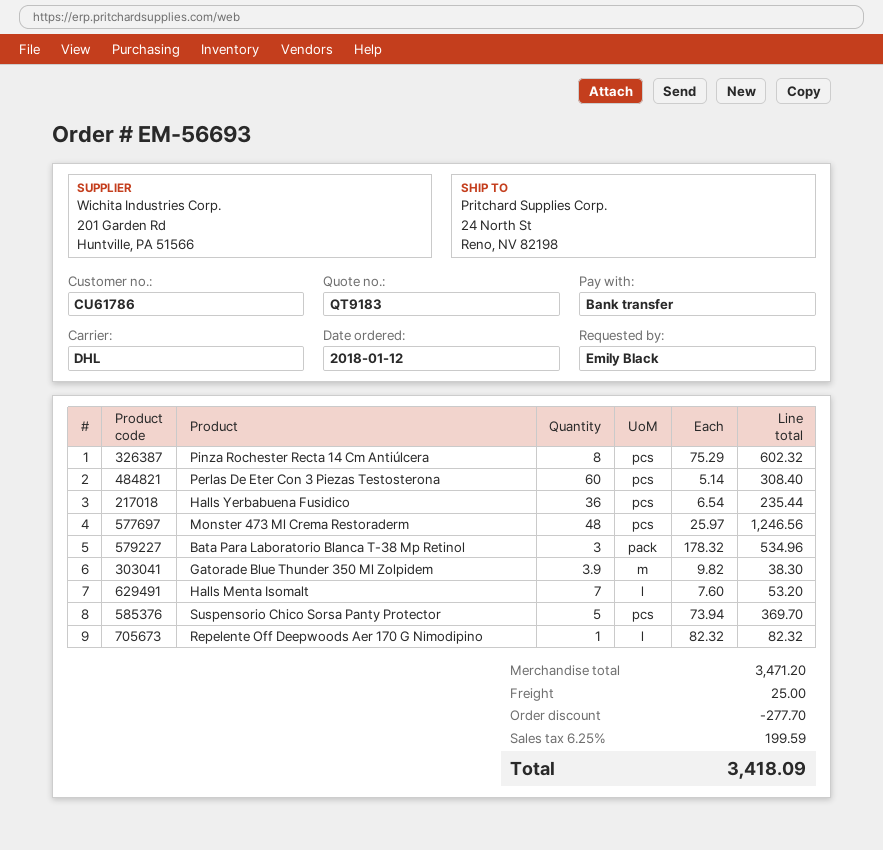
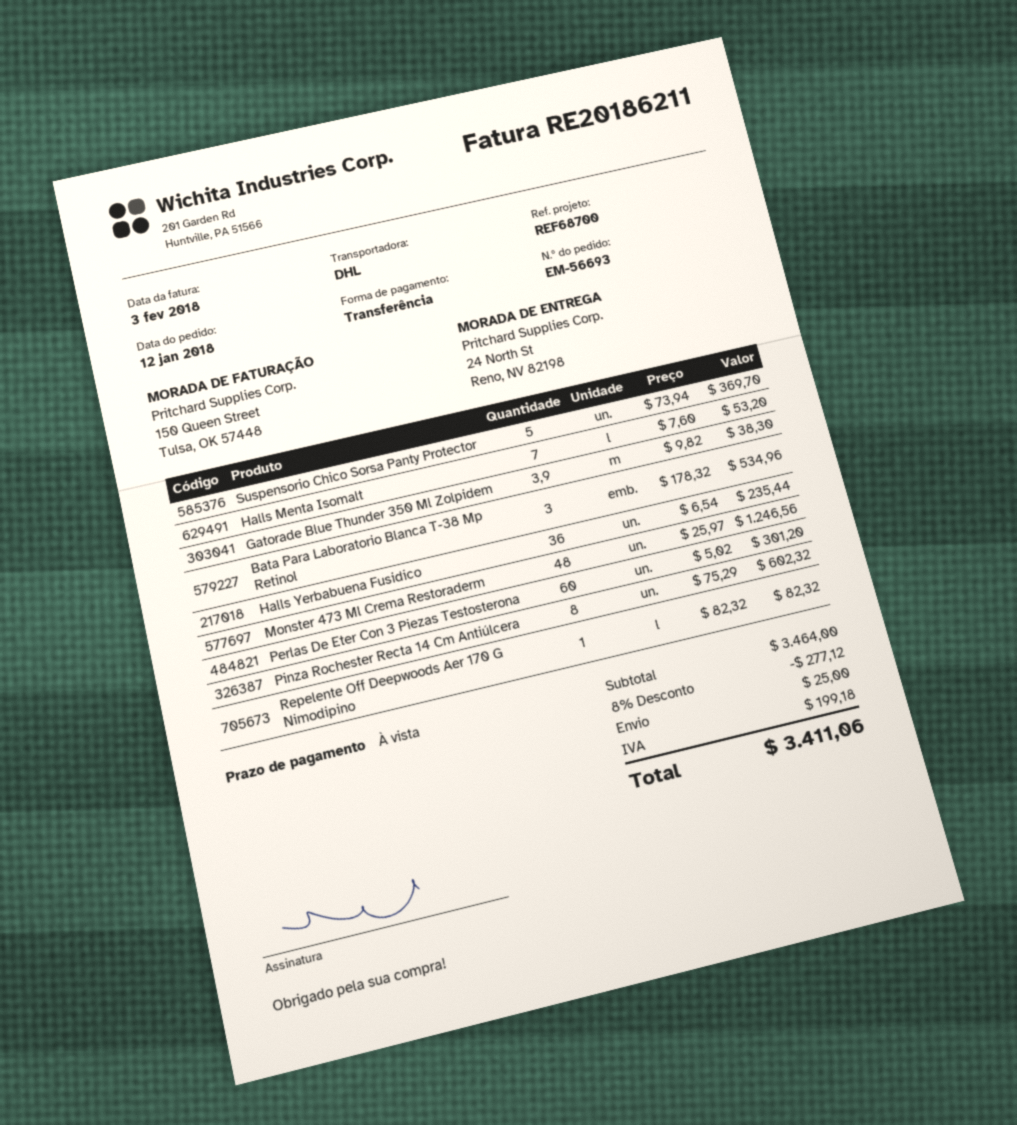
Perlas De Eter Con 3 Piezas Testosterona: 60 x 5.14 = 308.40 -> 60 x 5.02 = 301.20
subtotal: 3471.20 -> 3464.00
discount: 277.70 -> 277.12
tax: 199.59 -> 199.18
total: 3418.09 -> 3411.06

